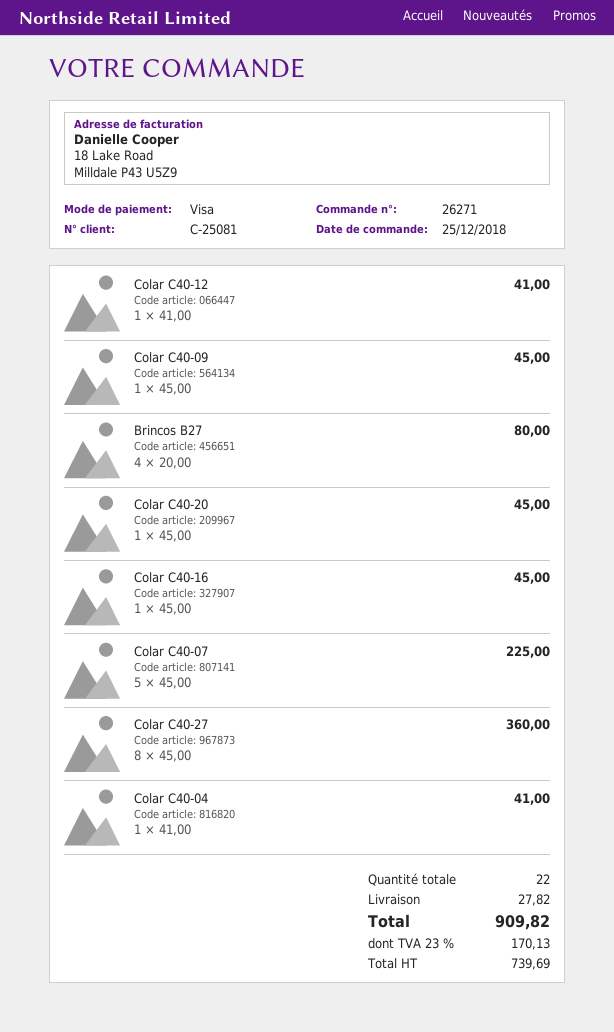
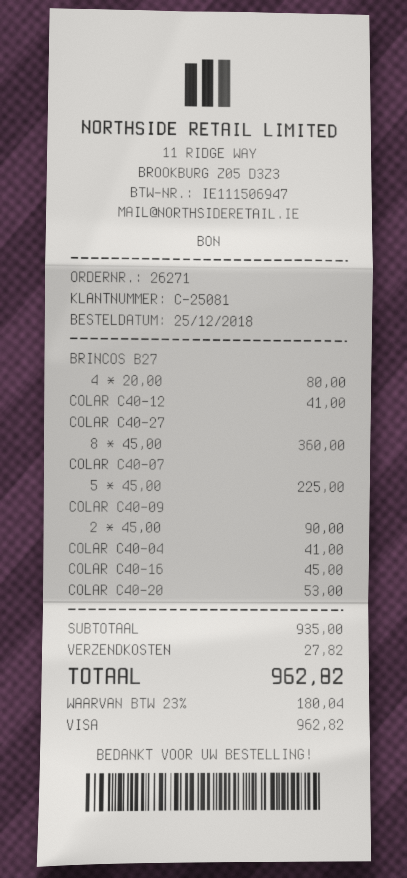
Colar C40-09: 1 x 45.00 = 45.00 -> 2 x 45.00 = 90.00
Colar C40-20: 1 x 45.00 = 45.00 -> 1 x 53.00 = 53.00
tax: 23% = 170.13 -> 23% = 180.04
total: 909.82 -> 962.82

